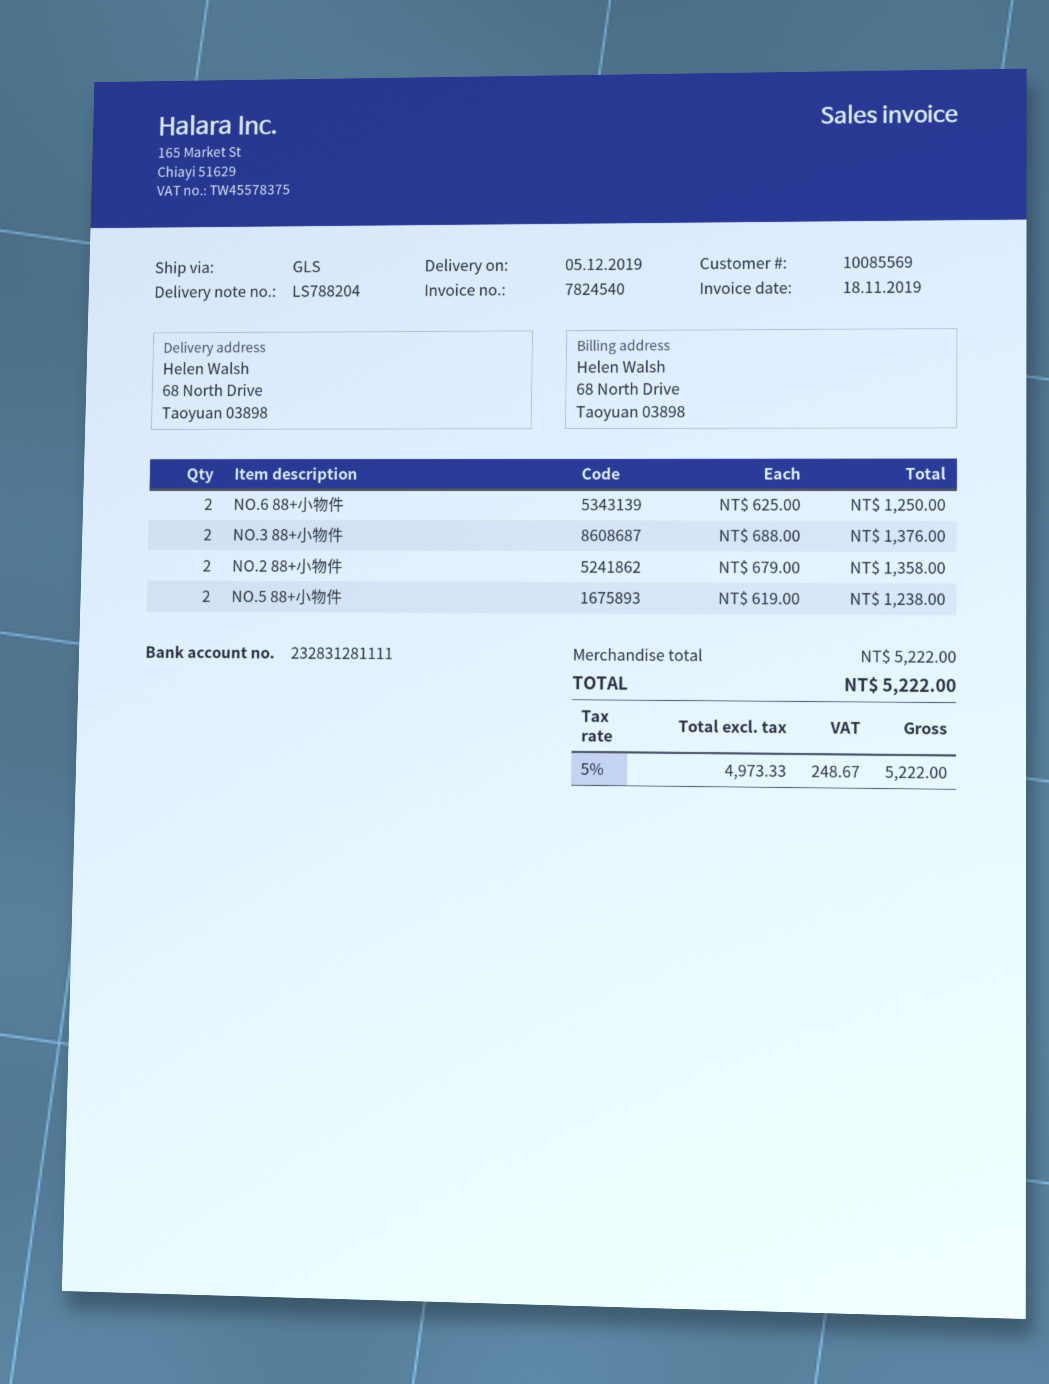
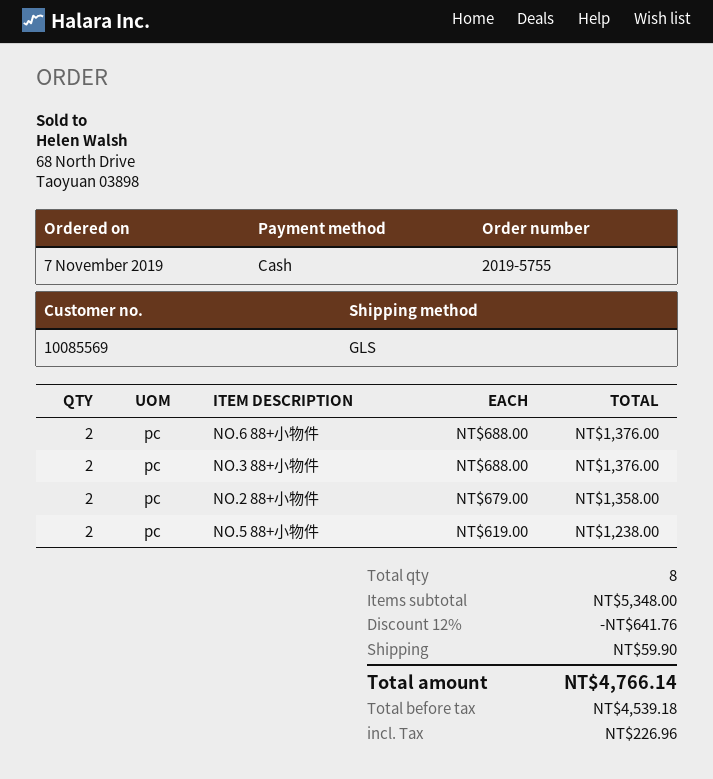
NO.6 88+小物件: 2 x 625.00 = 1250.00 -> 2 x 688.00 = 1376.00
subtotal: 5222.00 -> 5348.00
discount: none -> 12% = 641.76
shipping: none -> 59.90
net: 4973.33 -> 4539.18
tax: 248.67 -> 226.96
total: 5222.00 -> 4766.14

